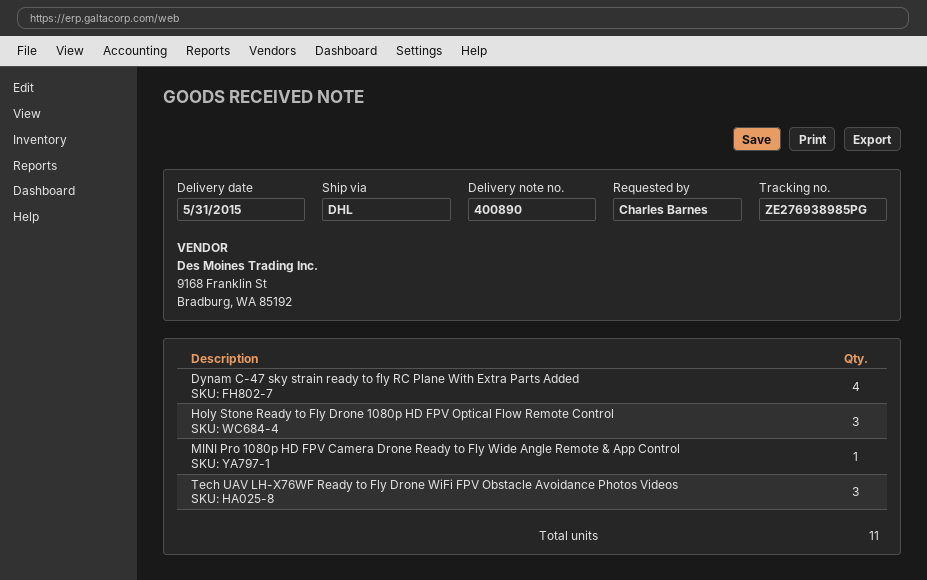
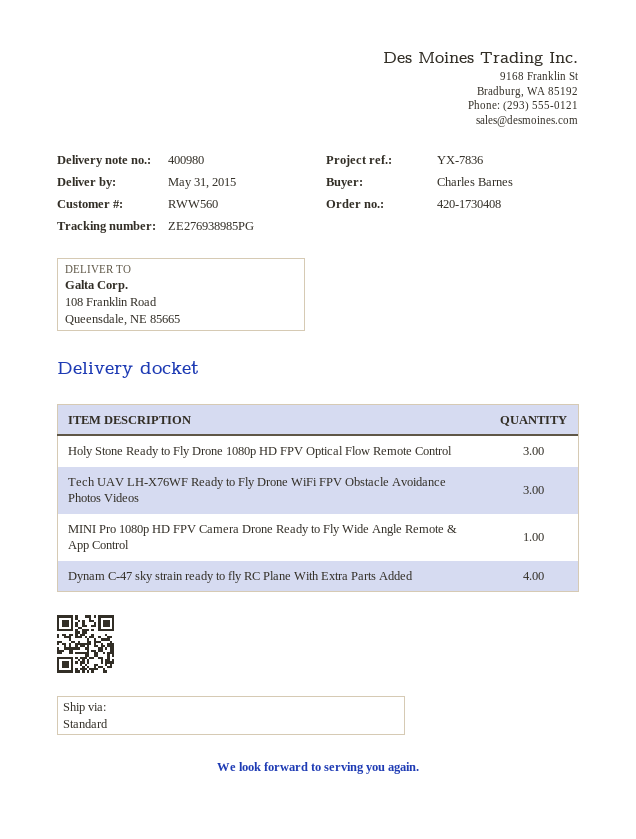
delivery note number: 400890 -> 400980
shipping method: DHL -> standard

